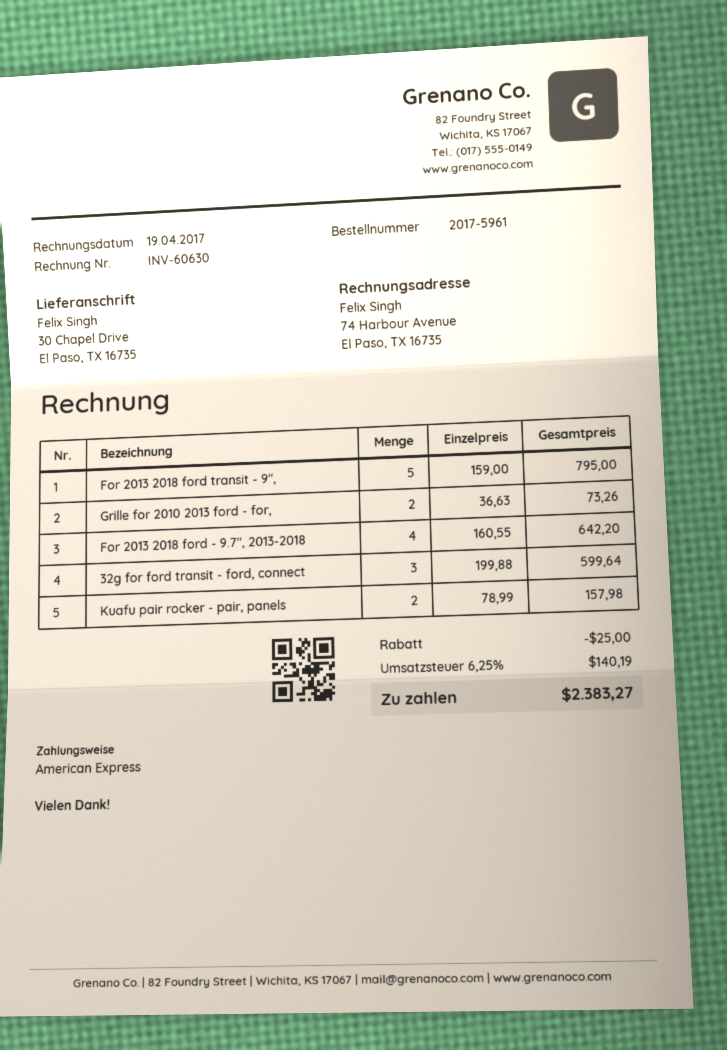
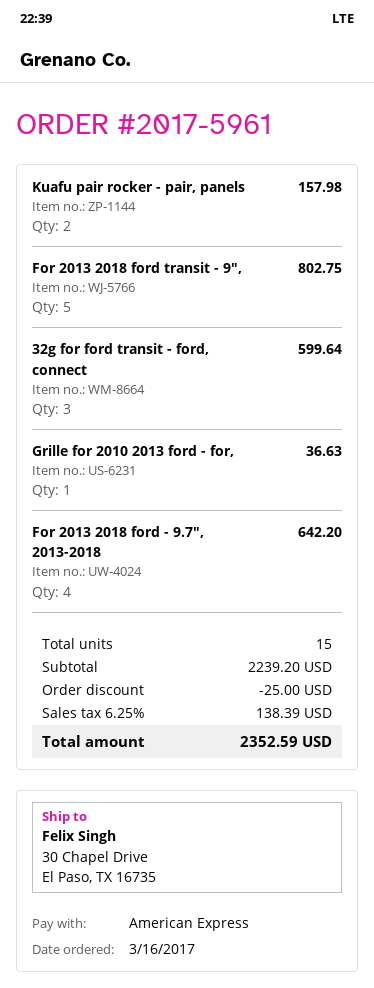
For 2013 2018 ford transit - 9",: 5 for 795.00 -> 5 for 802.75
Grille for 2010 2013 ford - for,: 2 for 73.26 -> 1 for 36.63
tax: 6.25% = 140.19 -> 6.25% = 138.39
total: 2383.27 -> 2352.59

